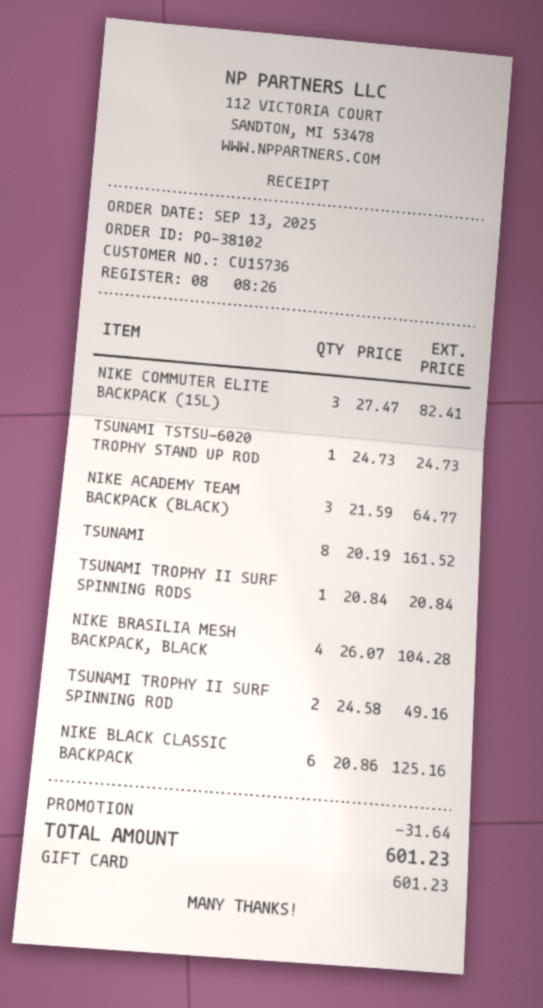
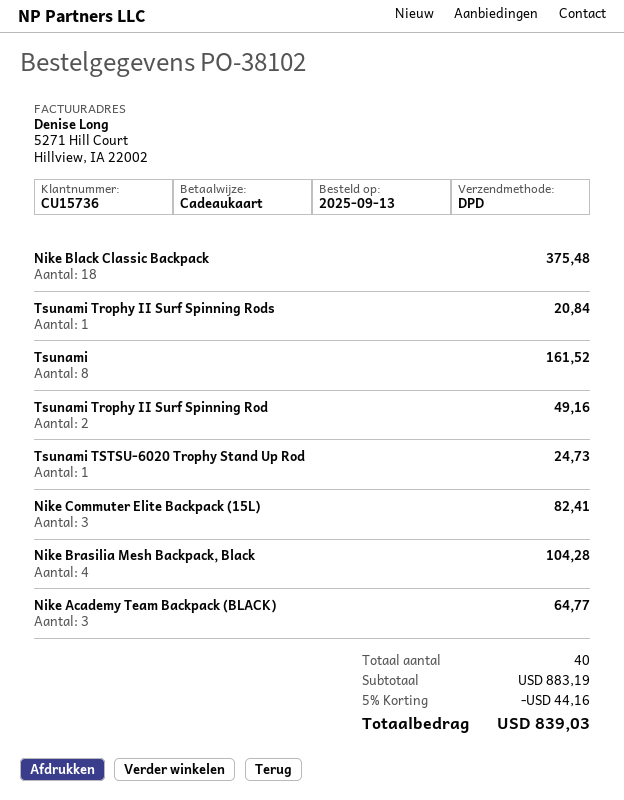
NIKE BLACK CLASSIC BACKPACK: 6 for 125.16 -> 18 for 375.48
discount: 31.64 -> 44.16
total: 601.23 -> 839.03

